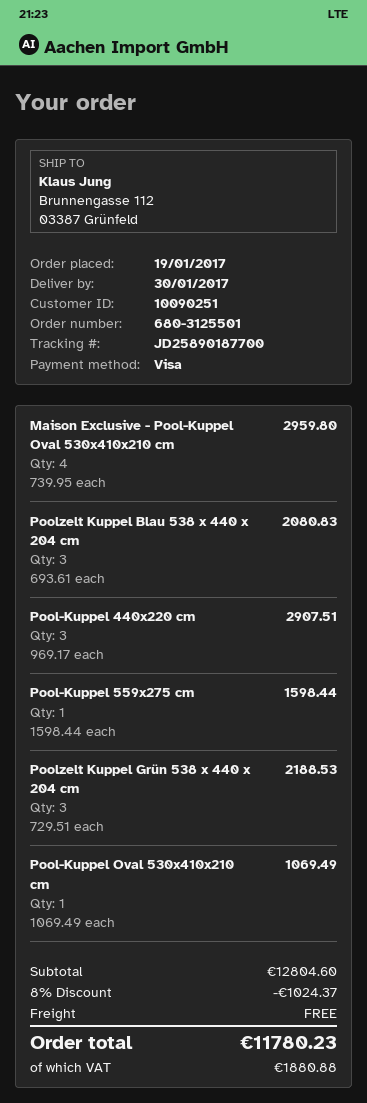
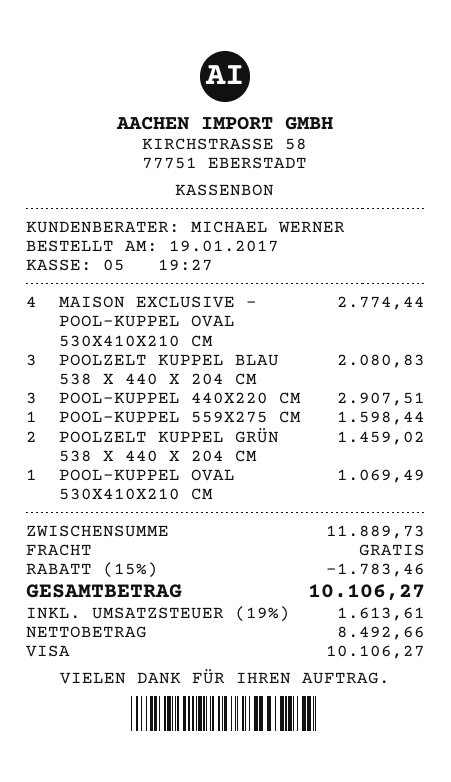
Maison Exclusive - Pool-Kuppel Oval 530x410x210 cm: 4 for 2959.80 -> 4 for 2774.44
Poolzelt Kuppel Grün 538 x 440 x 204 cm: 3 for 2188.53 -> 2 for 1459.02
subtotal: 12804.60 -> 11889.73
discount: 8% = 1024.37 -> 15% = 1783.46
tax: 1880.88 -> 1613.61
total: 11780.23 -> 10106.27

